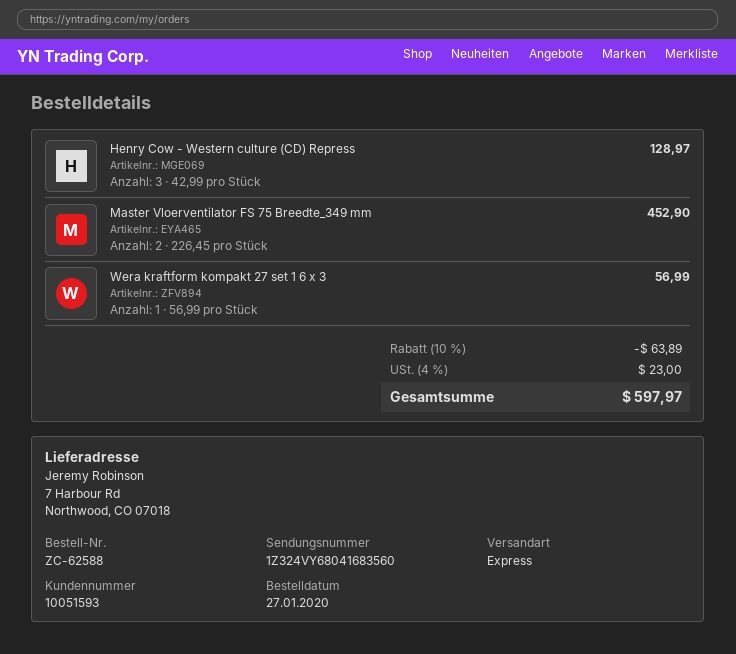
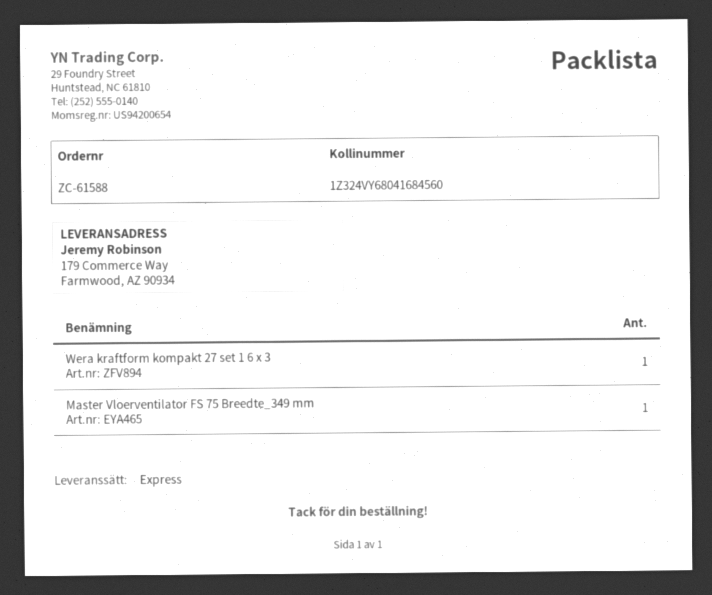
order number: ZC-62588 -> ZC-61588
tracking number: 1Z324VY68041683560 -> 1Z324VY68041684560
ship to: 7 Harbour Rd, Northwood, CO 07018 -> 179 Commerce Way, Farmwood, AZ 90934
Henry Cow - Western culture (CD) Repress: 3 -> none
Master Vloerventilator FS 75 Breedte_349 mm: 2 -> 1

